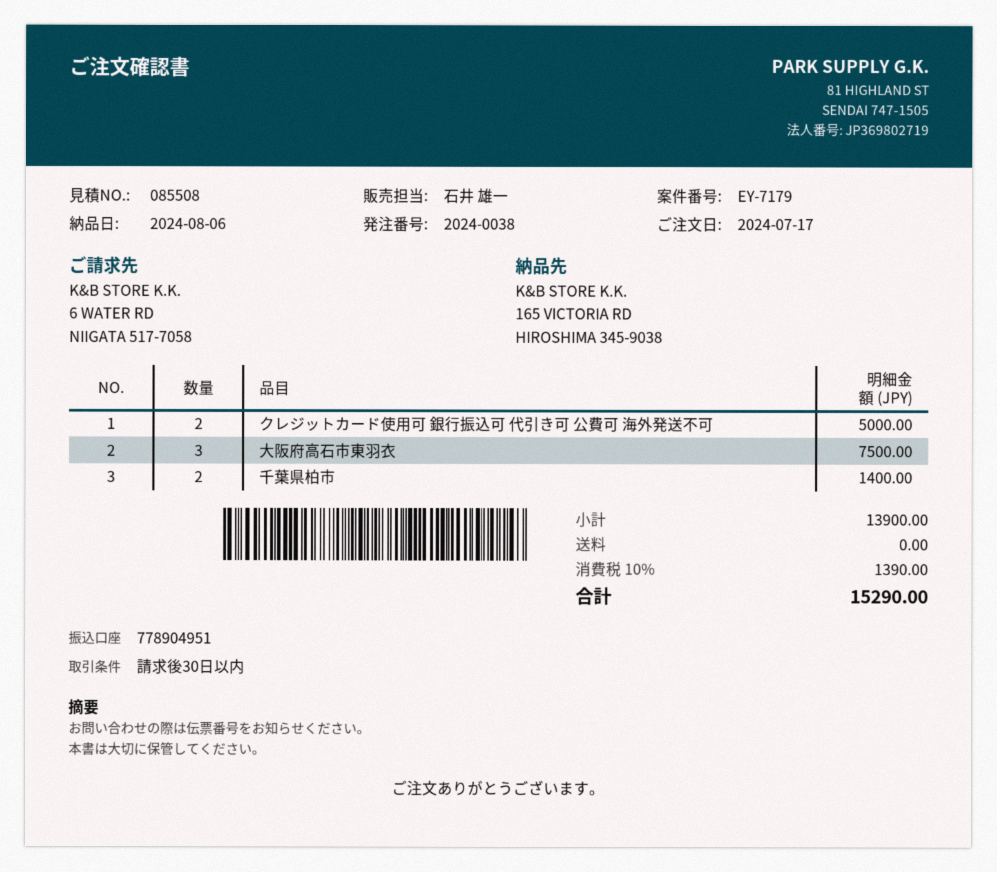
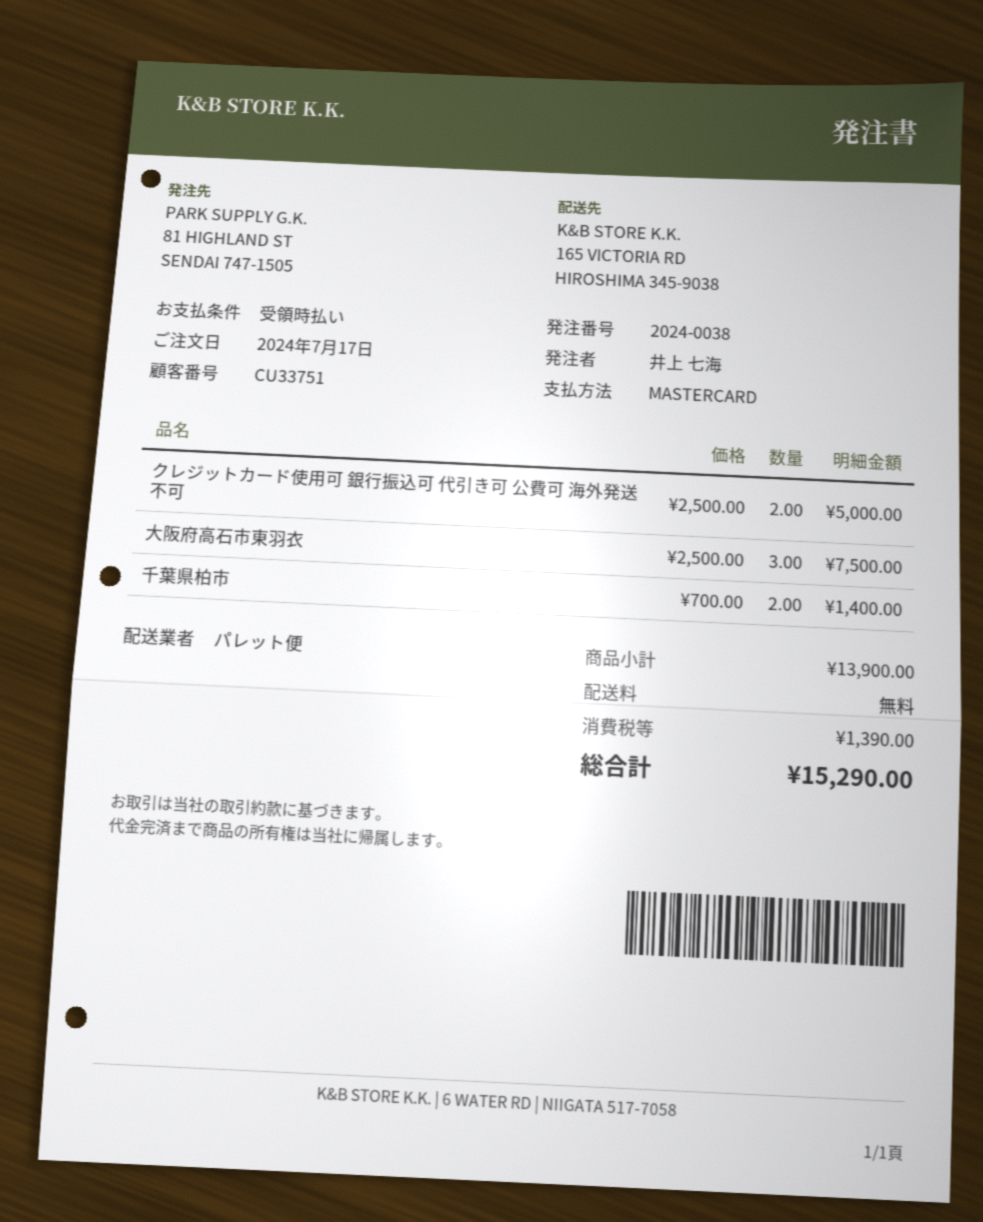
payment terms: 30 days -> on receipt

